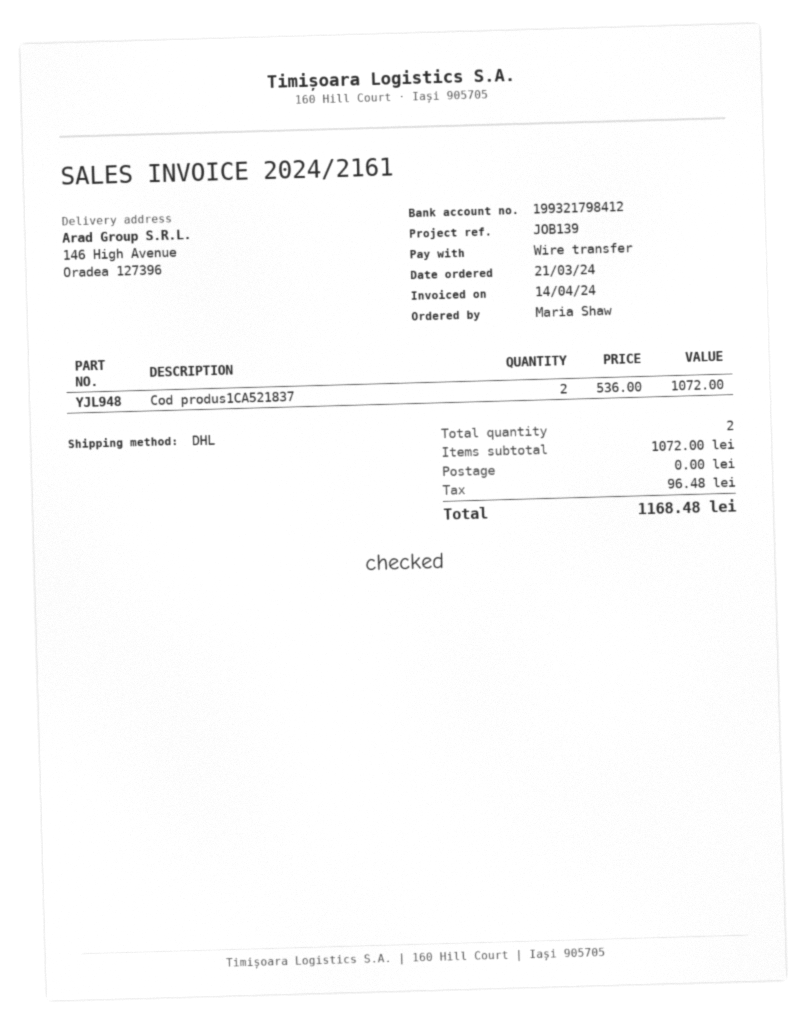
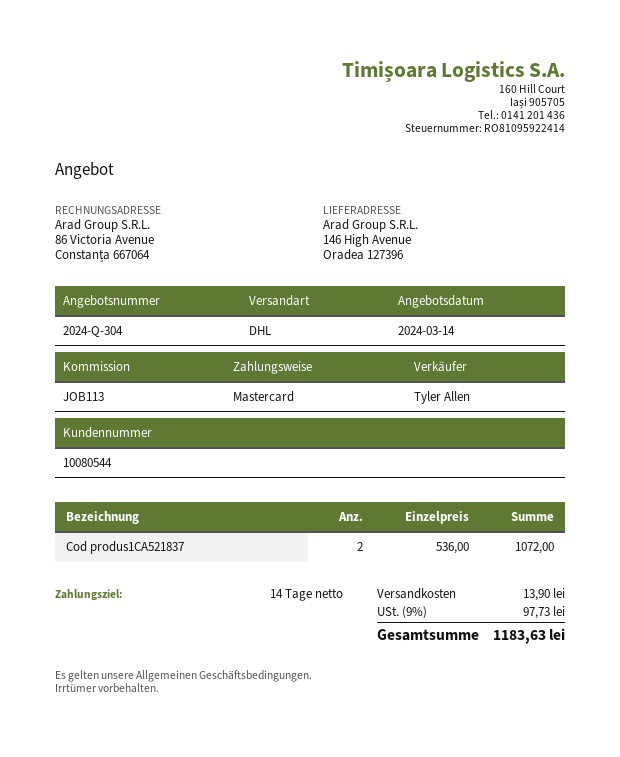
reference: JOB139 -> JOB113
payment method: bank transfer -> Mastercard
shipping: 0.00 -> 13.90
tax: 96.48 -> 97.73
total: 1168.48 -> 1183.63

